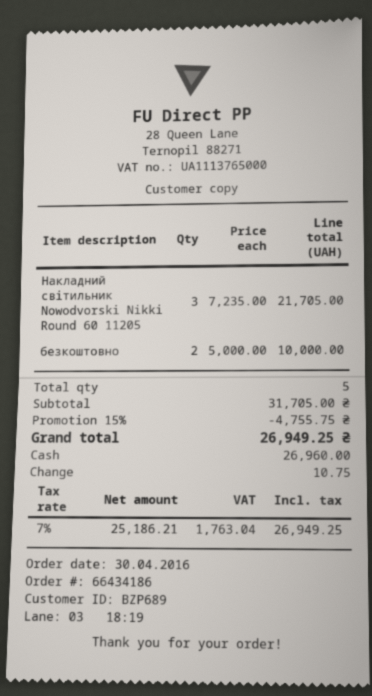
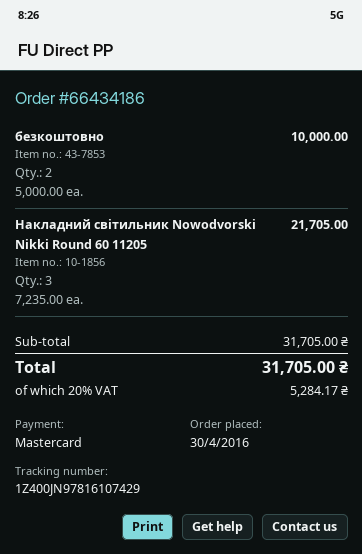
payment method: cash -> Mastercard
discount: 15% = 4755.75 -> none
tax: 7% = 1763.04 -> 20% = 5284.17
total: 26949.25 -> 31705.00

